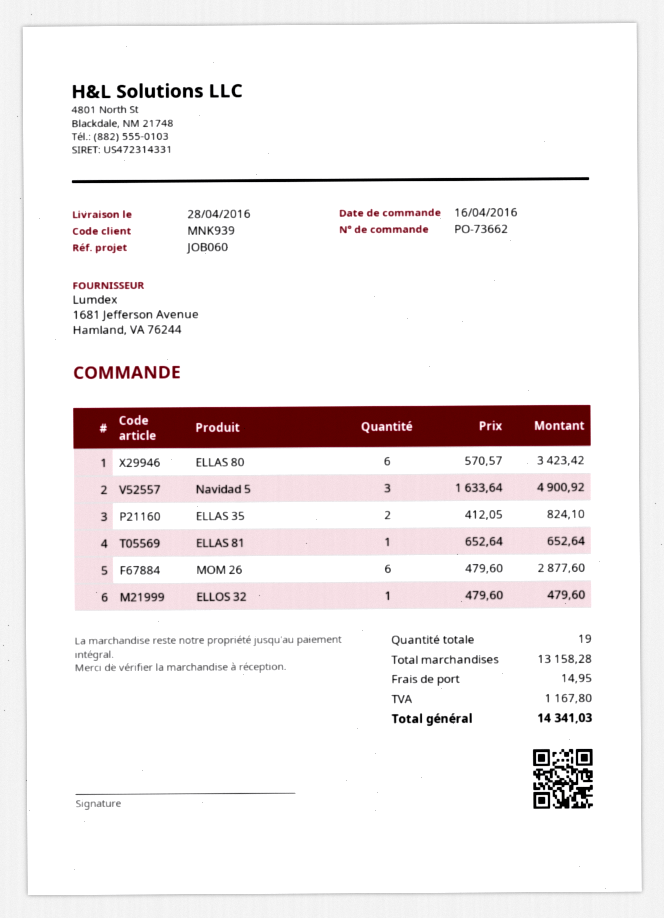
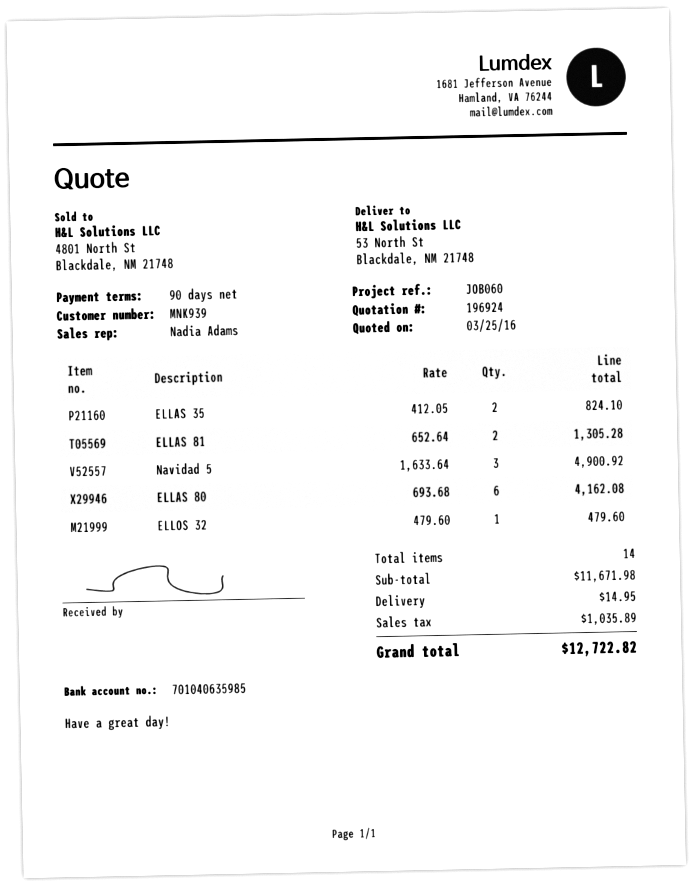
ELLAS 80: 6 x 570.57 = 3423.42 -> 6 x 693.68 = 4162.08
ELLAS 81: 1 x 652.64 = 652.64 -> 2 x 652.64 = 1305.28
MOM 26: 6 x 479.60 = 2877.60 -> none
total quantity: 19 -> 14
subtotal: 13158.28 -> 11671.98
tax: 1167.80 -> 1035.89
total: 14341.03 -> 12722.82

